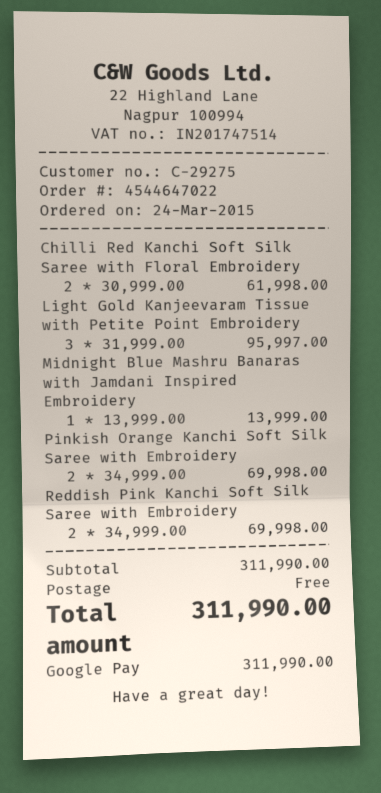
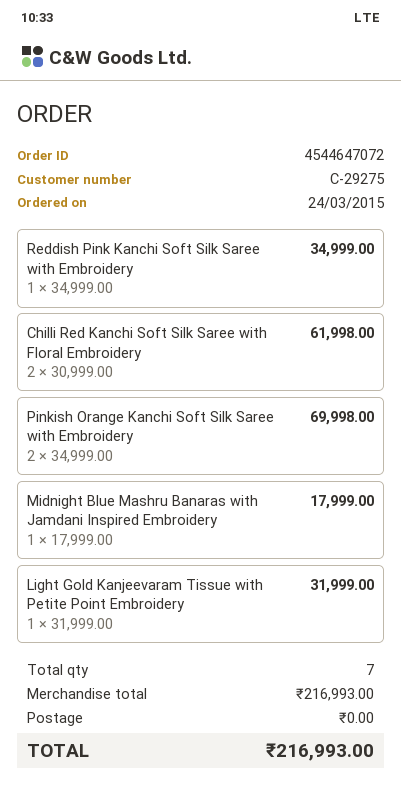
order number: 4544647022 -> 4544647072
Light Gold Kanjeevaram Tissue with Petite Point Embroidery: 3 x 31999.00 = 95997.00 -> 1 x 31999.00 = 31999.00
Midnight Blue Mashru Banaras with Jamdani Inspired Embroidery: 1 x 13999.00 = 13999.00 -> 1 x 17999.00 = 17999.00
Reddish Pink Kanchi Soft Silk Saree with Embroidery: 2 x 34999.00 = 69998.00 -> 1 x 34999.00 = 34999.00
subtotal: 311990.00 -> 216993.00
total: 311990.00 -> 216993.00

